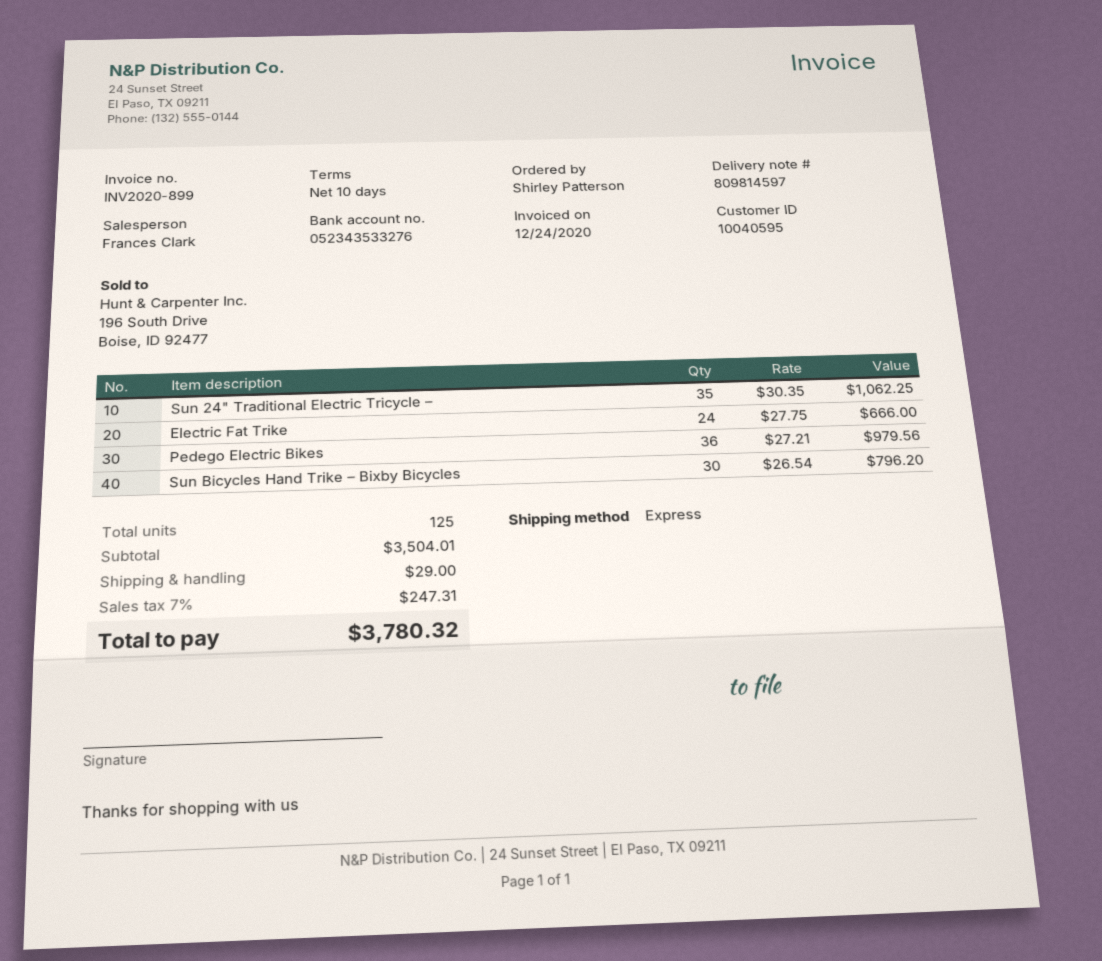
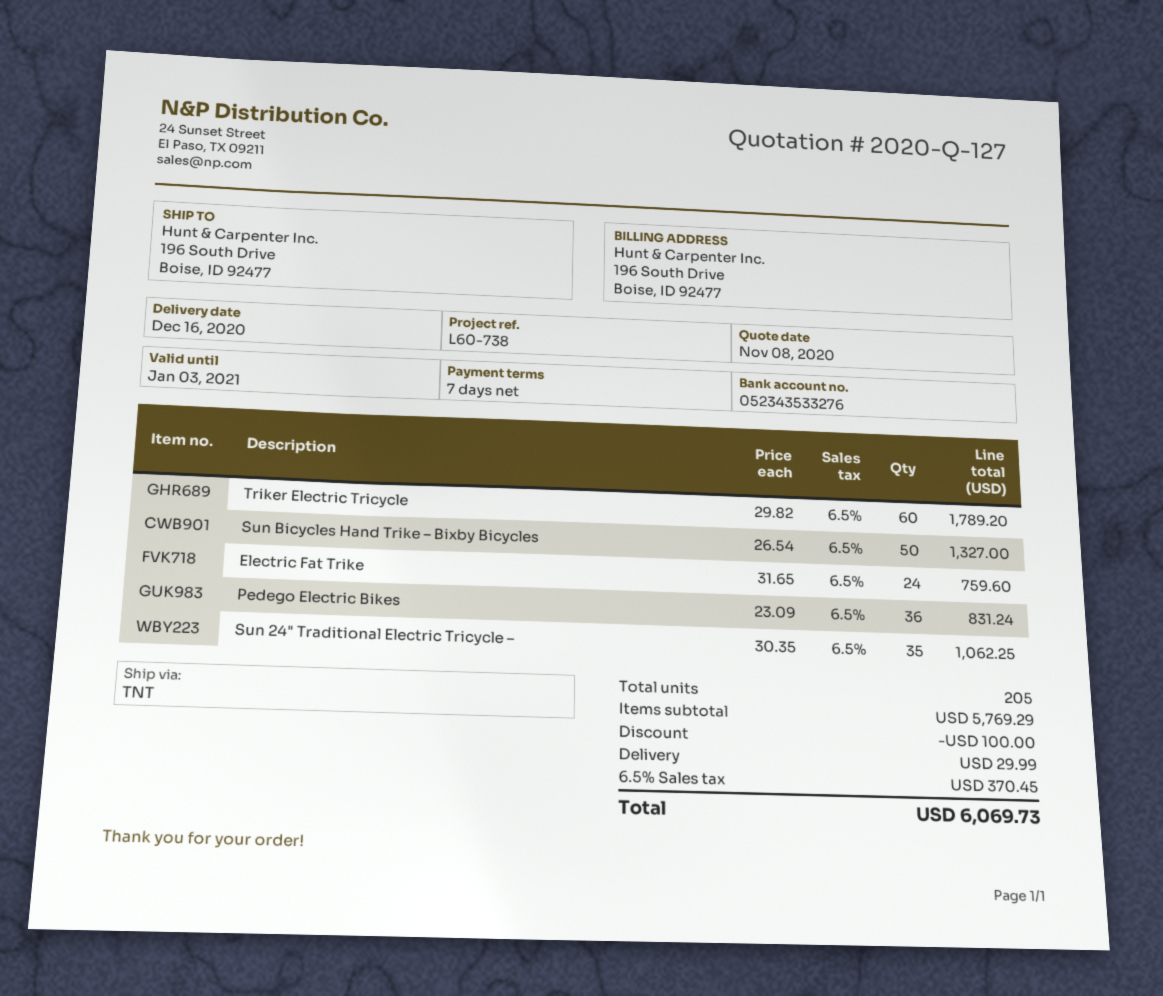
payment terms: 10 days -> 7 days
shipping method: express -> TNT
Electric Fat Trike: 24 x 27.75 = 666.00 -> 24 x 31.65 = 759.60
Pedego Electric Bikes: 36 x 27.21 = 979.56 -> 36 x 23.09 = 831.24
Sun Bicycles Hand Trike – Bixby Bicycles: 30 x 26.54 = 796.20 -> 50 x 26.54 = 1327.00
Triker Electric Tricycle: none -> 60 x 29.82 = 1789.20
total quantity: 125 -> 205
subtotal: 3504.01 -> 5769.29
discount: none -> 100.00
shipping: 29.00 -> 29.99
tax: 7% = 247.31 -> 6.5% = 370.45
total: 3780.32 -> 6069.73

